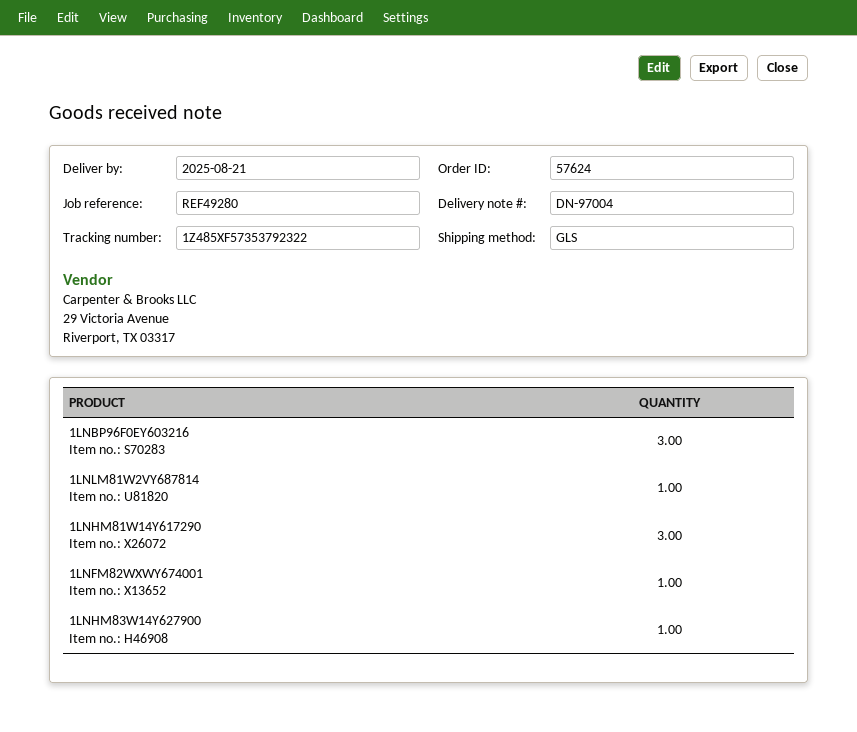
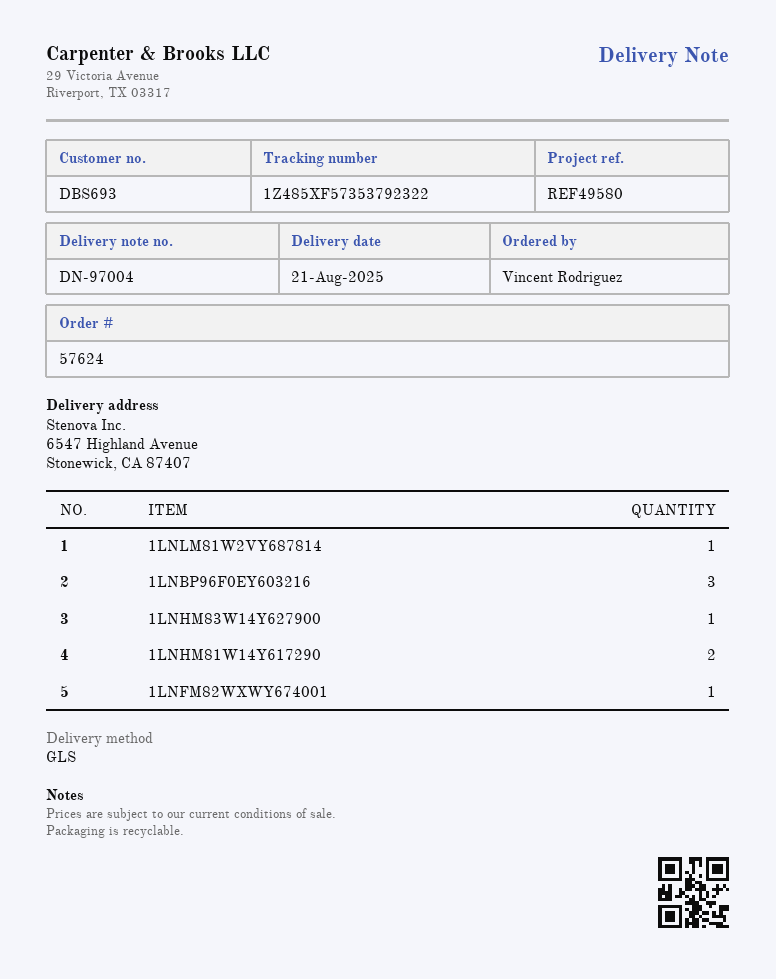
reference: REF49280 -> REF49580
1LNHM81W14Y617290: 3 -> 2

